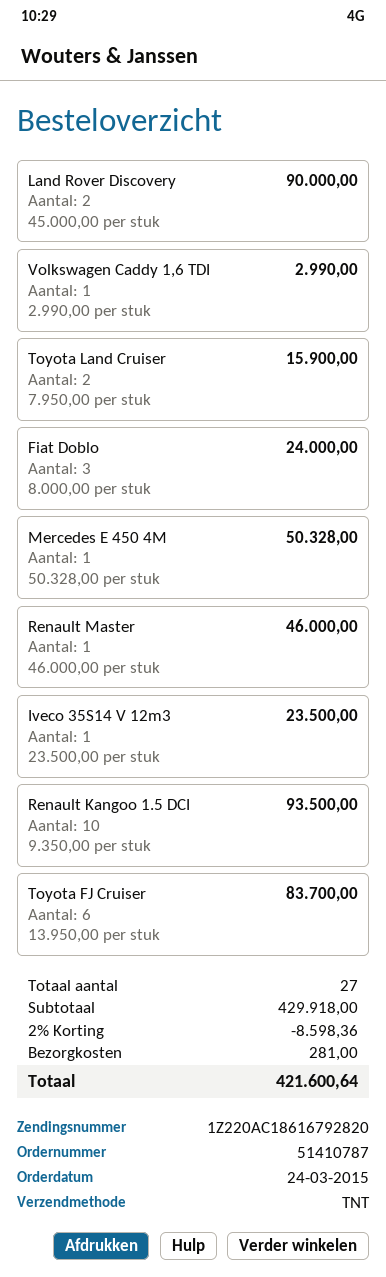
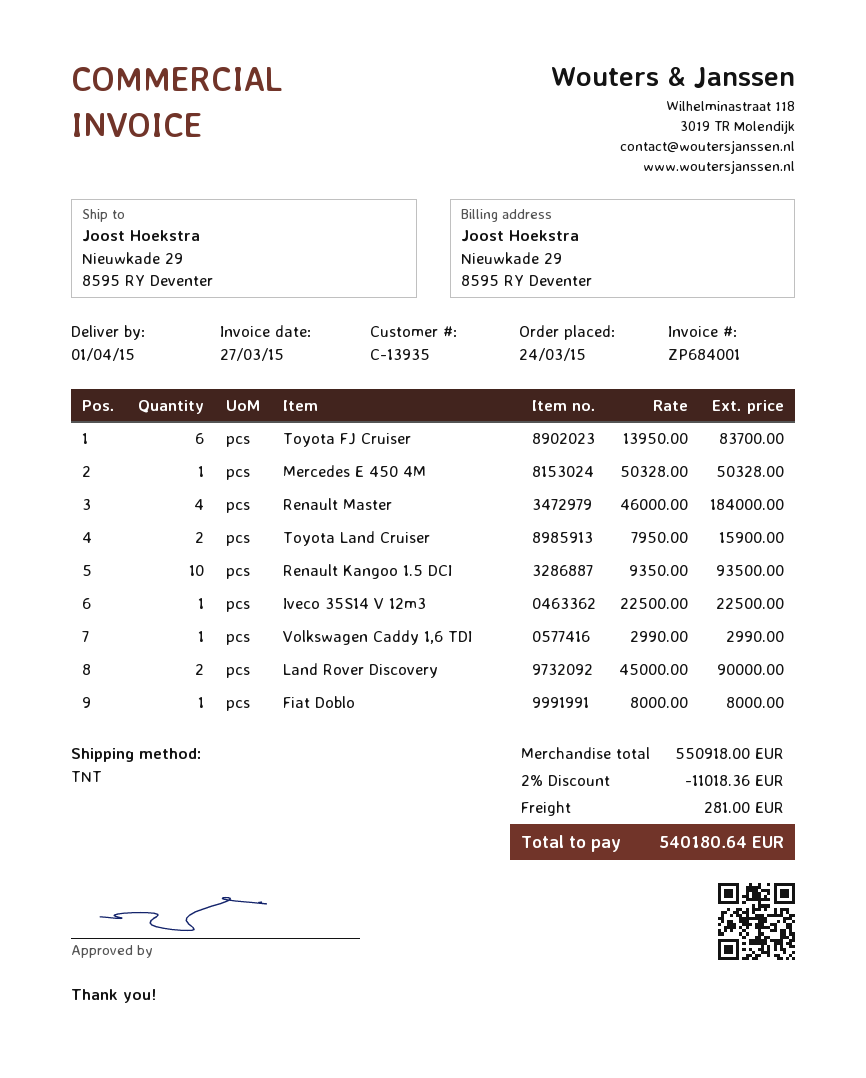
Fiat Doblo: 3 x 8000.00 = 24000.00 -> 1 x 8000.00 = 8000.00
Renault Master: 1 x 46000.00 = 46000.00 -> 4 x 46000.00 = 184000.00
Iveco 35S14 V 12m3: 1 x 23500.00 = 23500.00 -> 1 x 22500.00 = 22500.00
subtotal: 429918.00 -> 550918.00
discount: 2% = 8598.36 -> 2% = 11018.36
total: 421600.64 -> 540180.64

